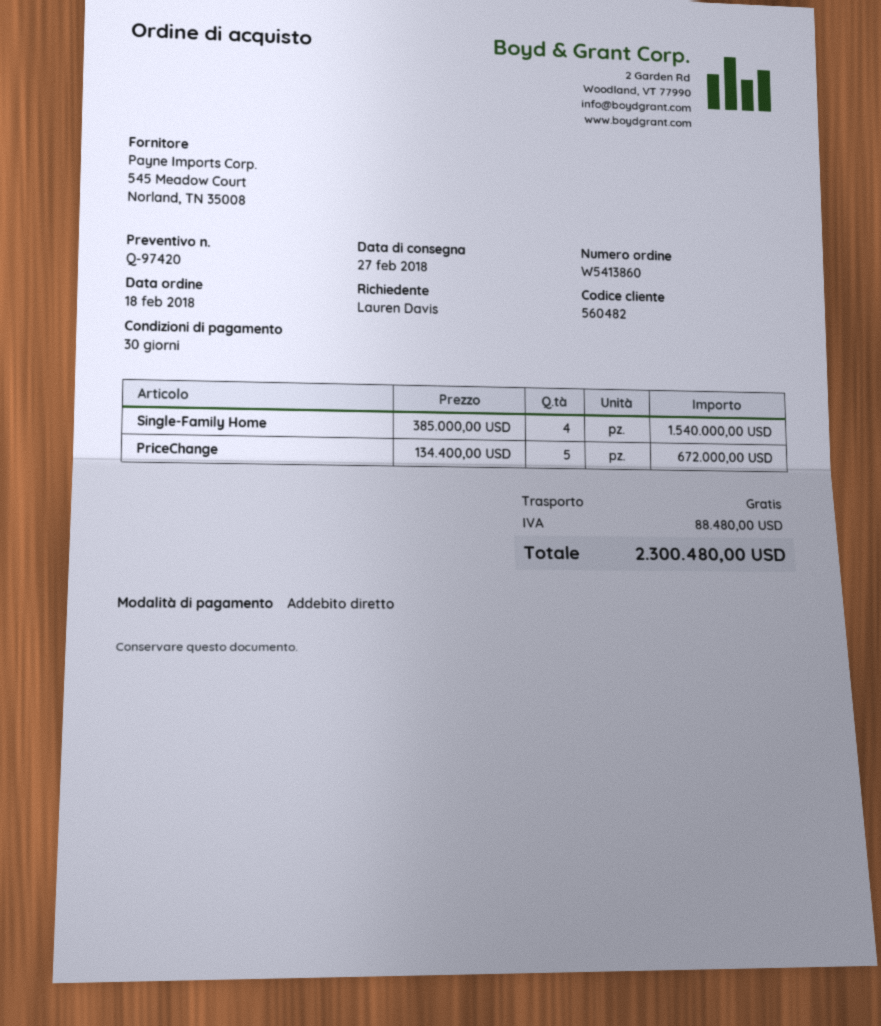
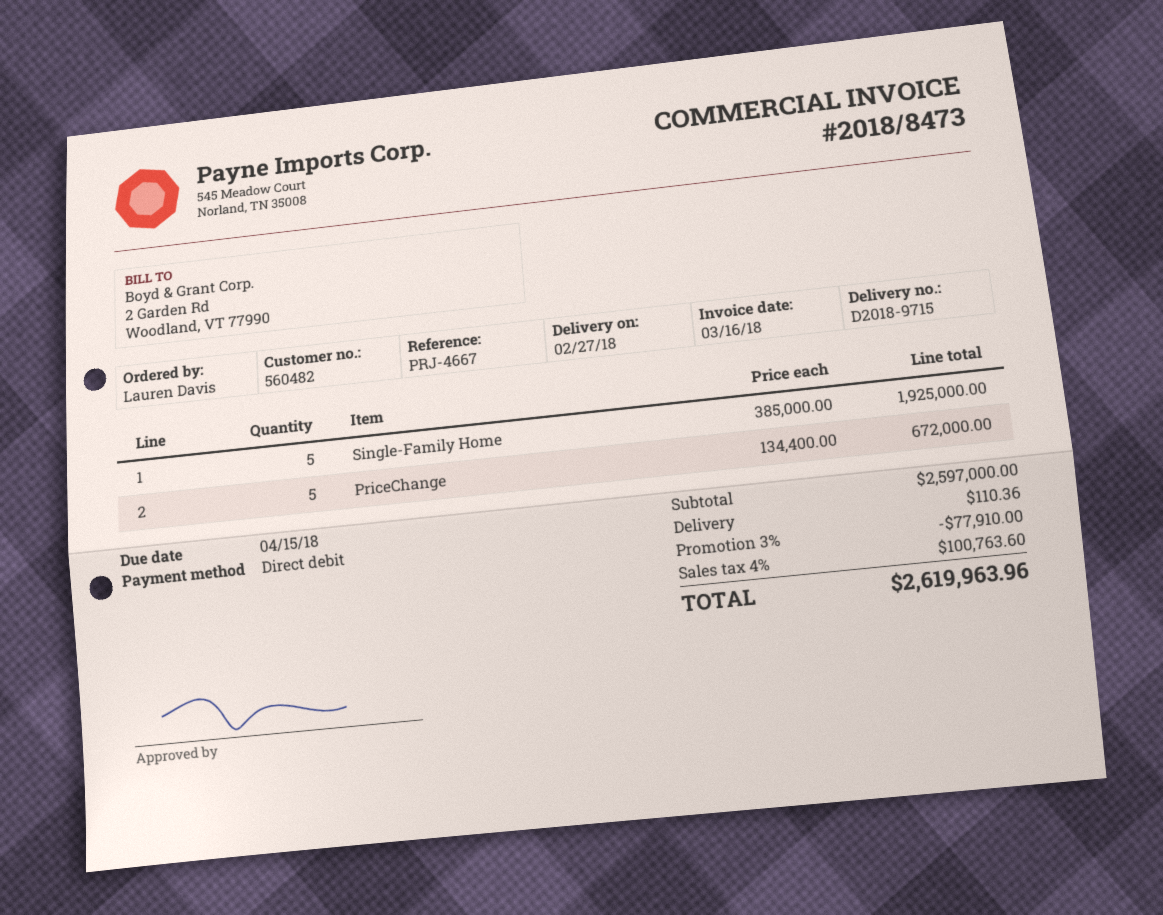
Single-Family Home: 4 x 385000.00 = 1540000.00 -> 5 x 385000.00 = 1925000.00
discount: none -> 3% = 77910.00
shipping: 0.00 -> 110.36
tax: 88480.00 -> 100763.60
total: 2300480.00 -> 2619963.96

